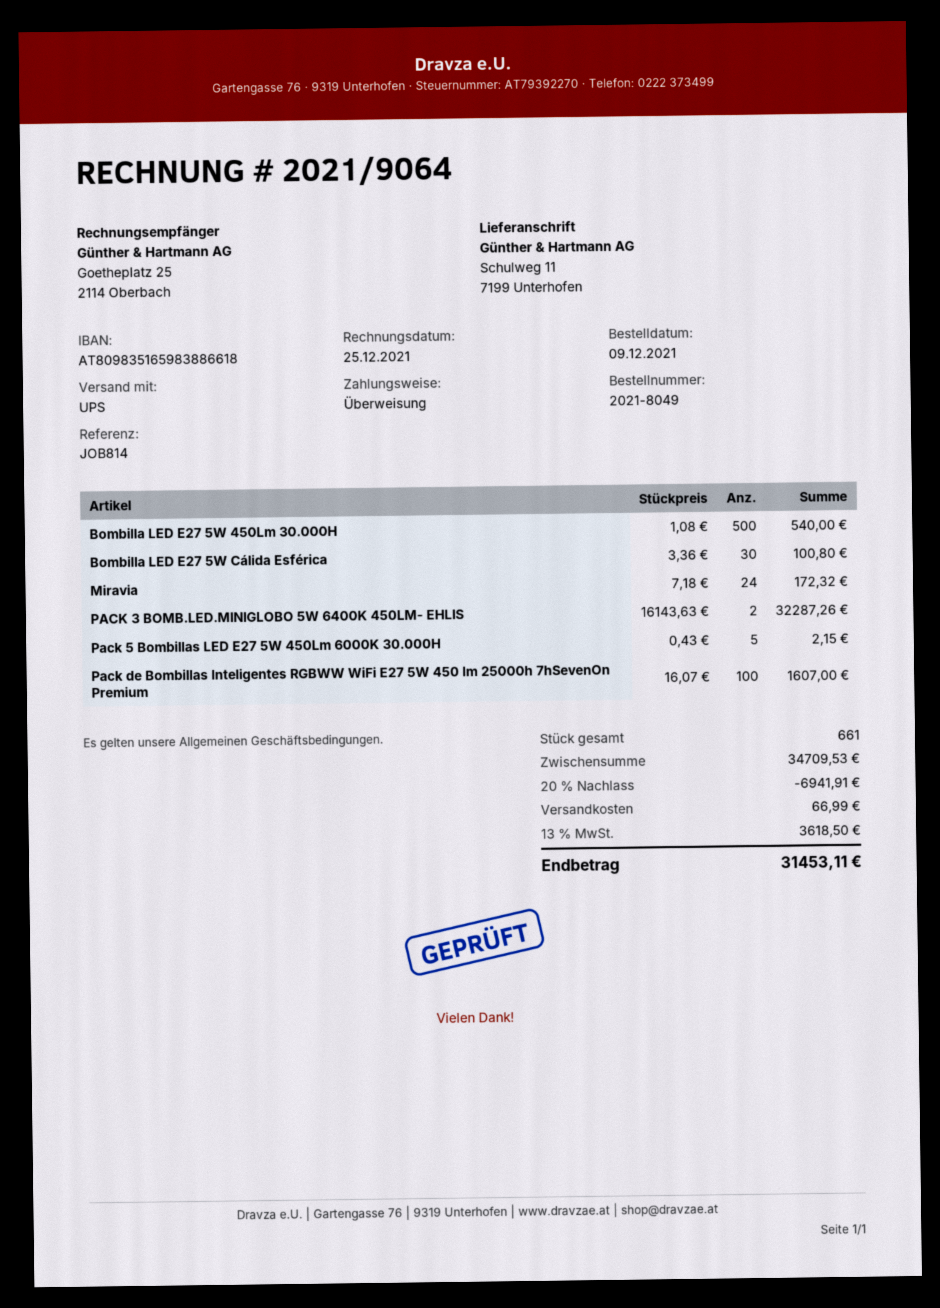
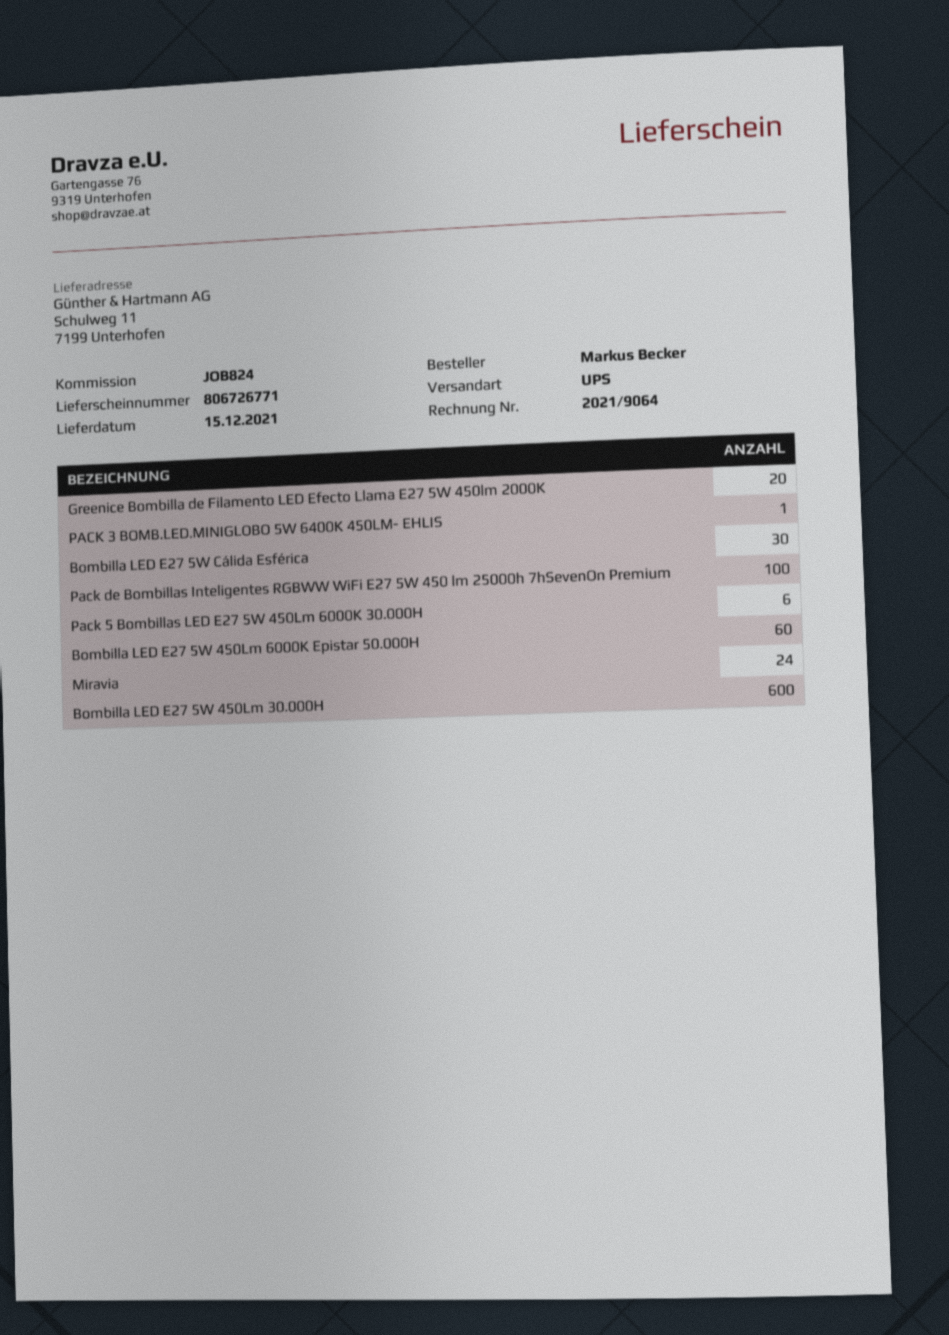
reference: JOB814 -> JOB824
Bombilla LED E27 5W 450Lm 30.000H: 500 -> 600
PACK 3 BOMB.LED.MINIGLOBO 5W 6400K 450LM- EHLIS: 2 -> 1
Pack 5 Bombillas LED E27 5W 450Lm 6000K 30.000H: 5 -> 6
Greenice Bombilla de Filamento LED Efecto Llama E27 5W 450lm 2000K: none -> 20
Bombilla LED E27 5W 450Lm 6000K Epistar 50.000H: none -> 60

